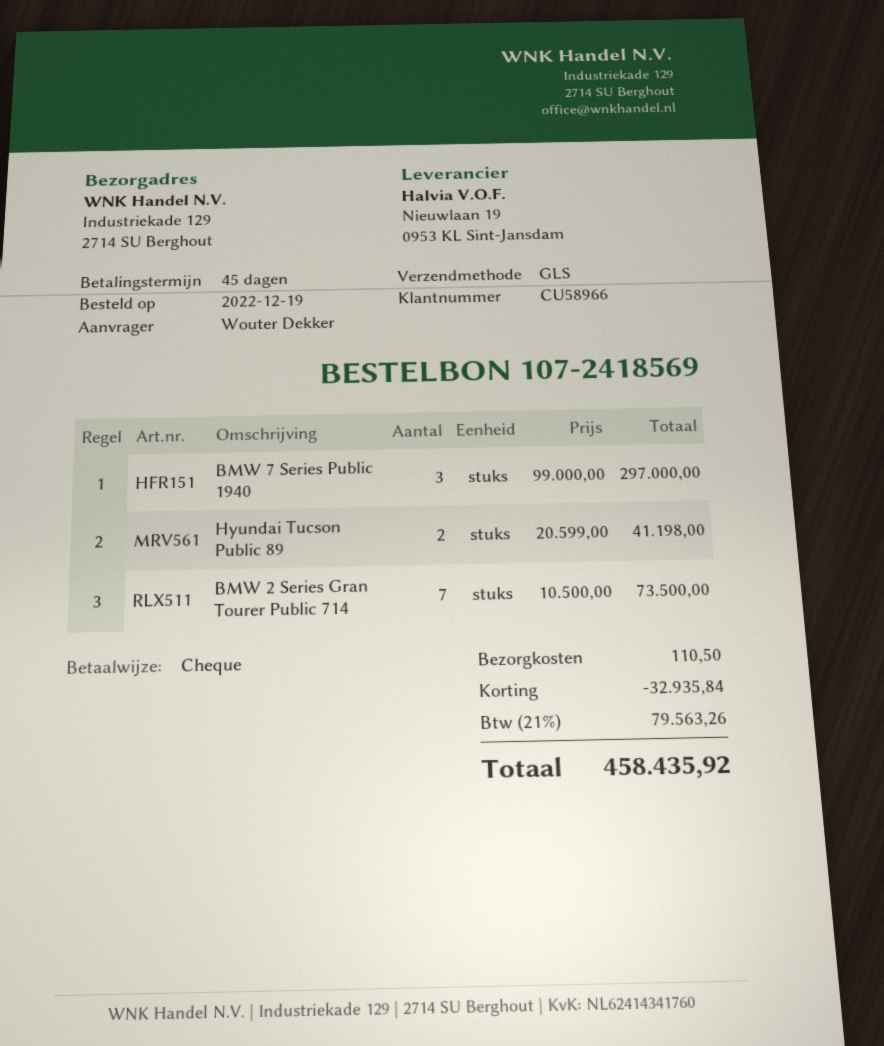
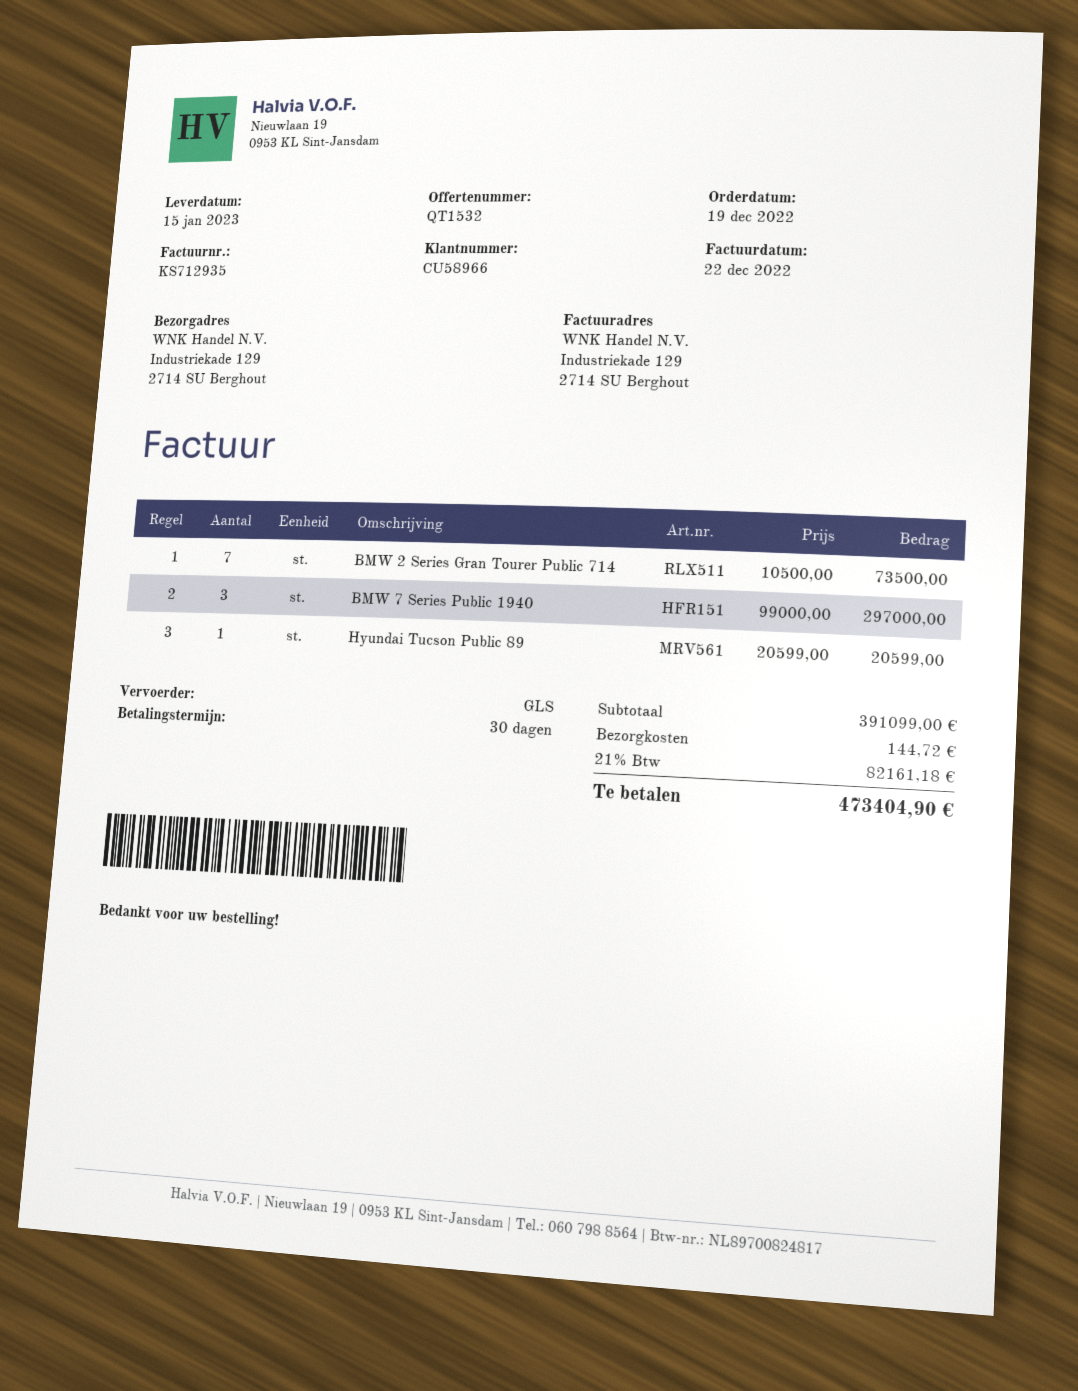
payment terms: 45 days -> 30 days
Hyundai Tucson Public 89: 2 x 20599.00 = 41198.00 -> 1 x 20599.00 = 20599.00
discount: 32935.84 -> none
shipping: 110.50 -> 144.72
tax: 21% = 79563.26 -> 21% = 82161.18
total: 458435.92 -> 473404.90

